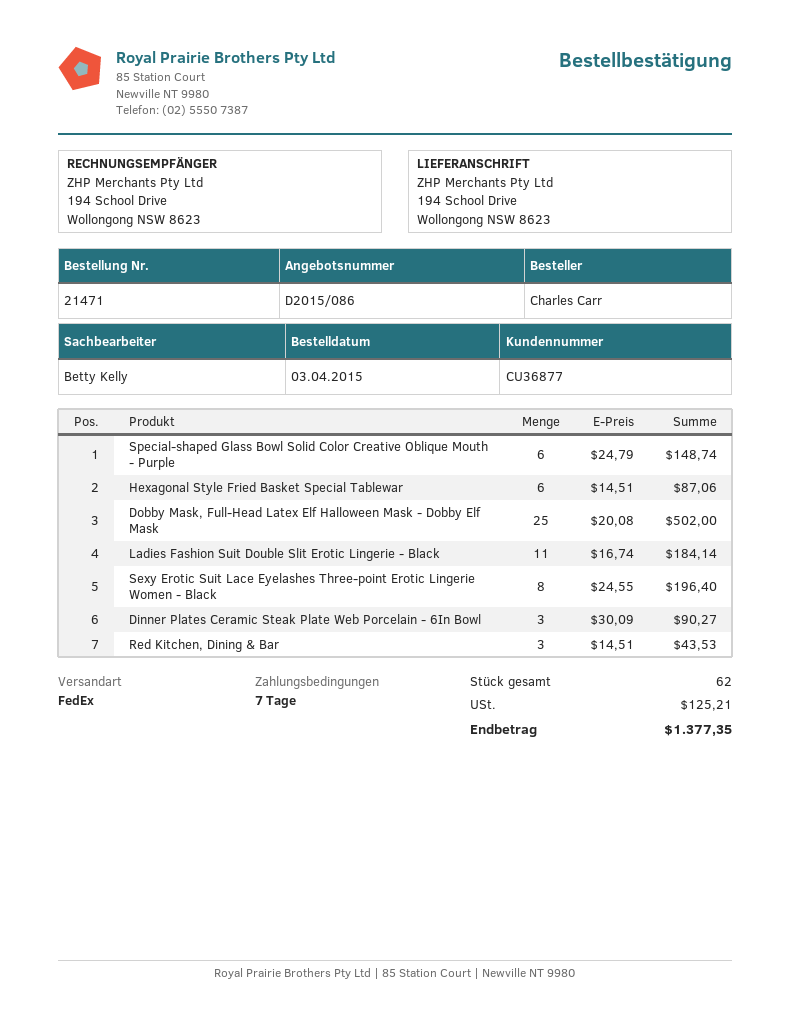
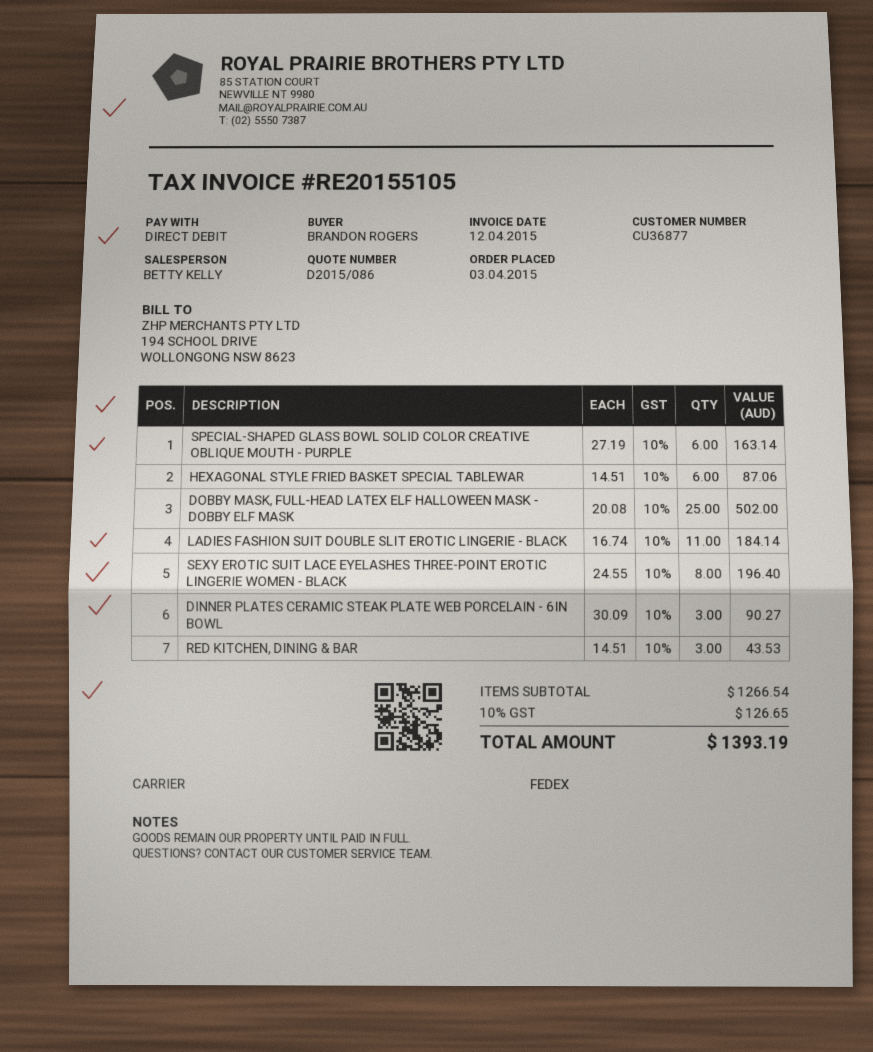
ordered by: Charles Carr -> BRANDON ROGERS
Special-shaped Glass Bowl Solid Color Creative Oblique Mouth - Purple: 6 x 24.79 = 148.74 -> 6 x 27.19 = 163.14
tax: 125.21 -> 126.65
total: 1377.35 -> 1393.19

